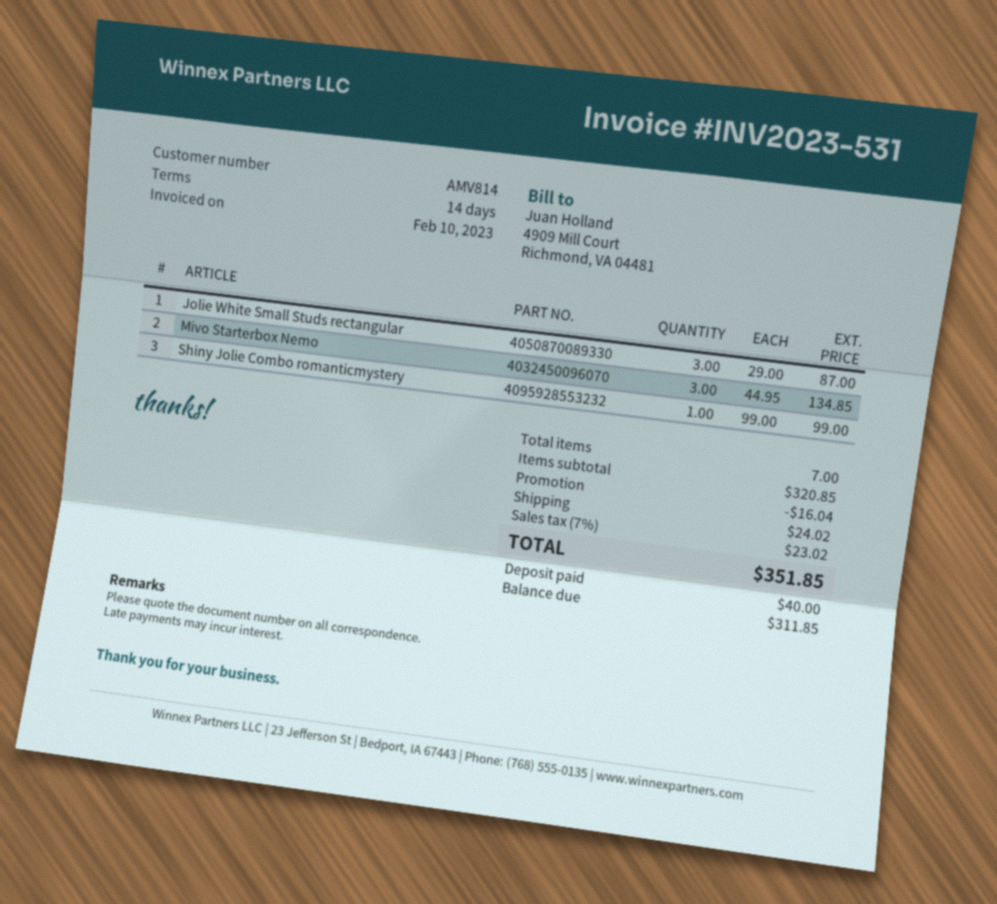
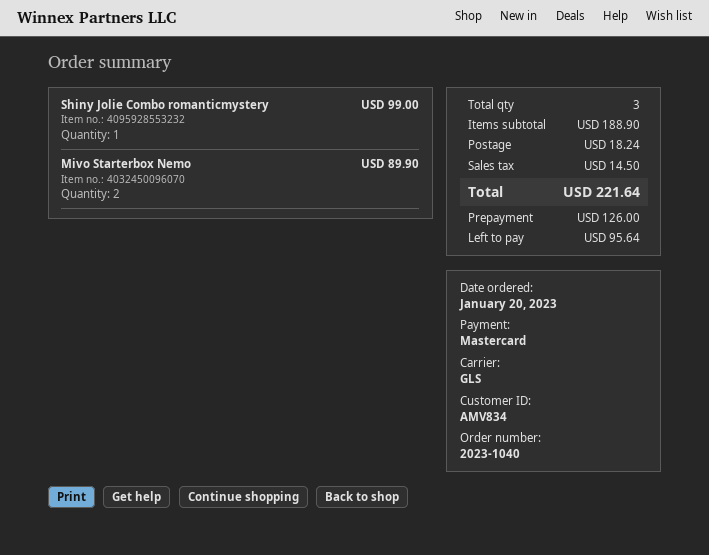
customer number: AMV814 -> AMV834
Jolie White Small Studs rectangular: 3 for 87.00 -> none
Mivo Starterbox Nemo: 3 for 134.85 -> 2 for 89.90
total quantity: 7 -> 3
subtotal: 320.85 -> 188.90
discount: 16.04 -> none
shipping: 24.02 -> 18.24
tax: 23.02 -> 14.50
total: 351.85 -> 221.64
deposit: 40.00 -> 126.00
balance: 311.85 -> 95.64

